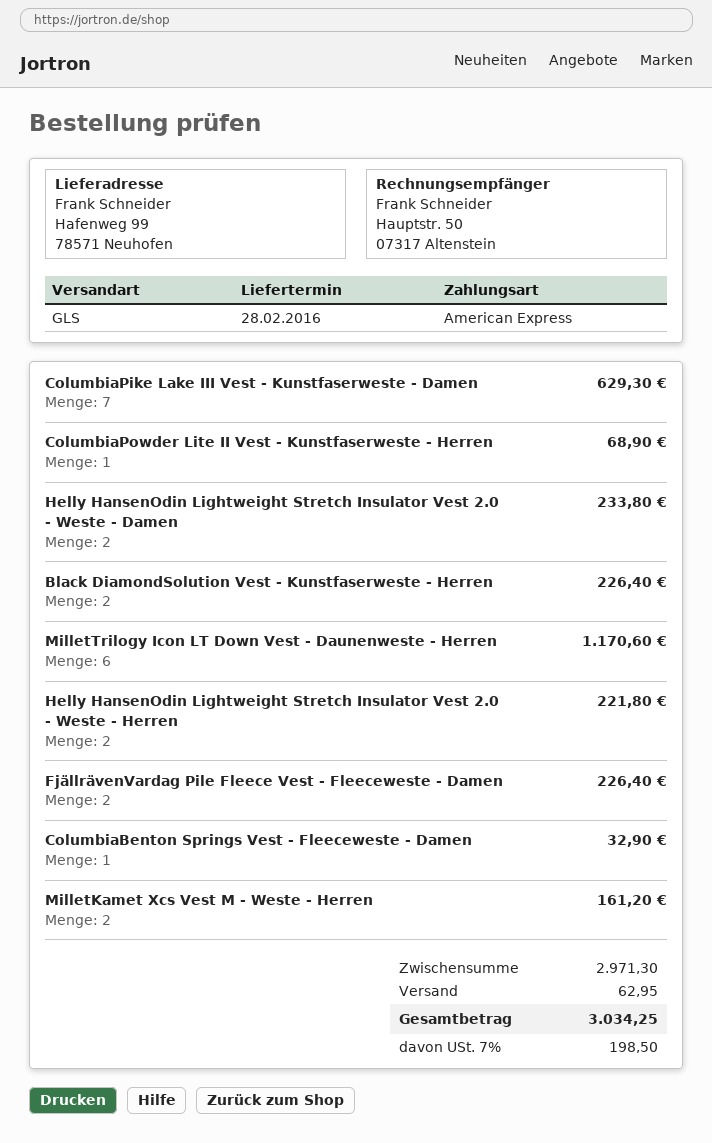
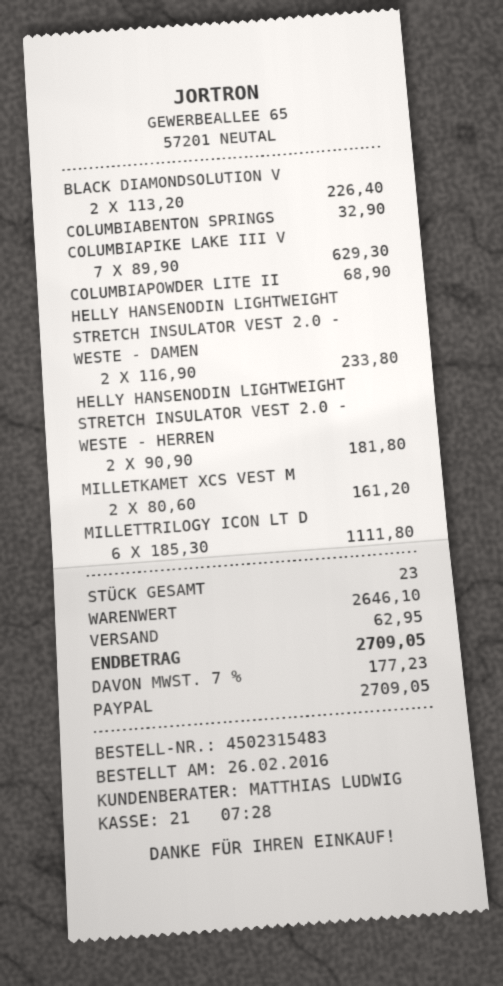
payment method: American Express -> PayPal
MilletTrilogy Icon LT Down Vest - Daunenweste - Herren: 6 for 1170.60 -> 6 for 1111.80
Helly HansenOdin Lightweight Stretch Insulator Vest 2.0 - Weste - Herren: 2 for 221.80 -> 2 for 181.80
FjällrävenVardag Pile Fleece Vest - Fleeceweste - Damen: 2 for 226.40 -> none
subtotal: 2971.30 -> 2646.10
tax: 7% = 198.50 -> 7% = 177.23
total: 3034.25 -> 2709.05

